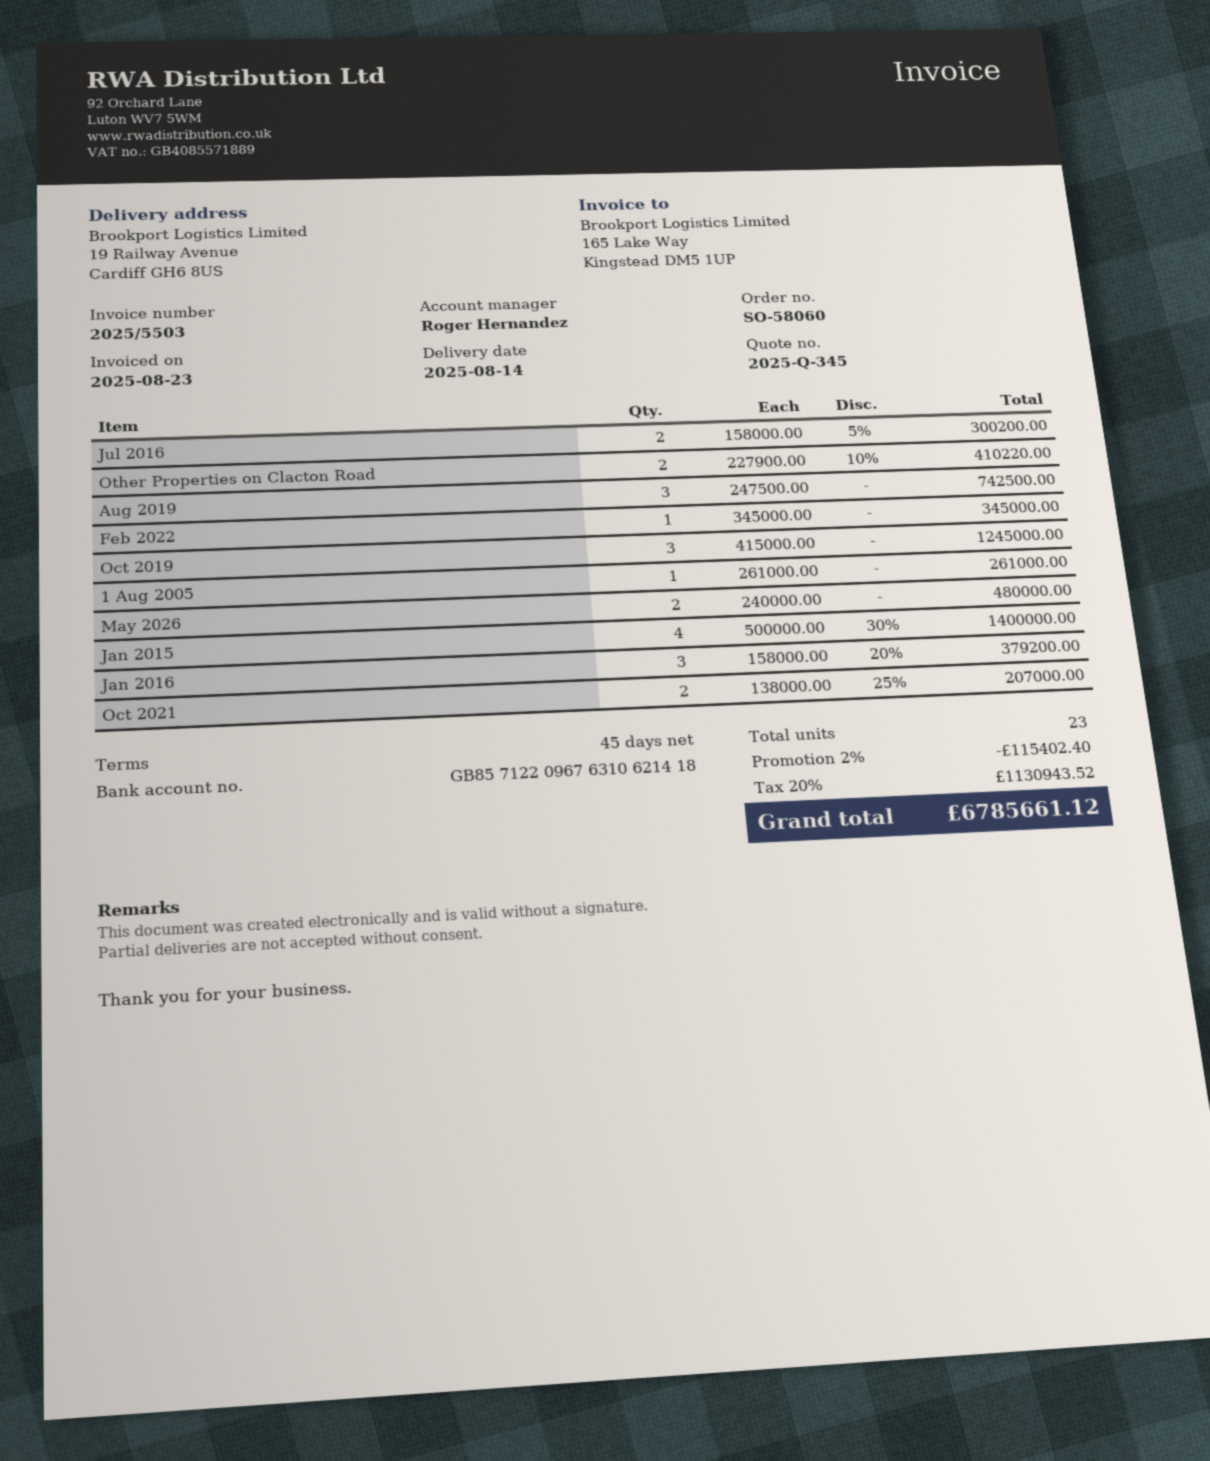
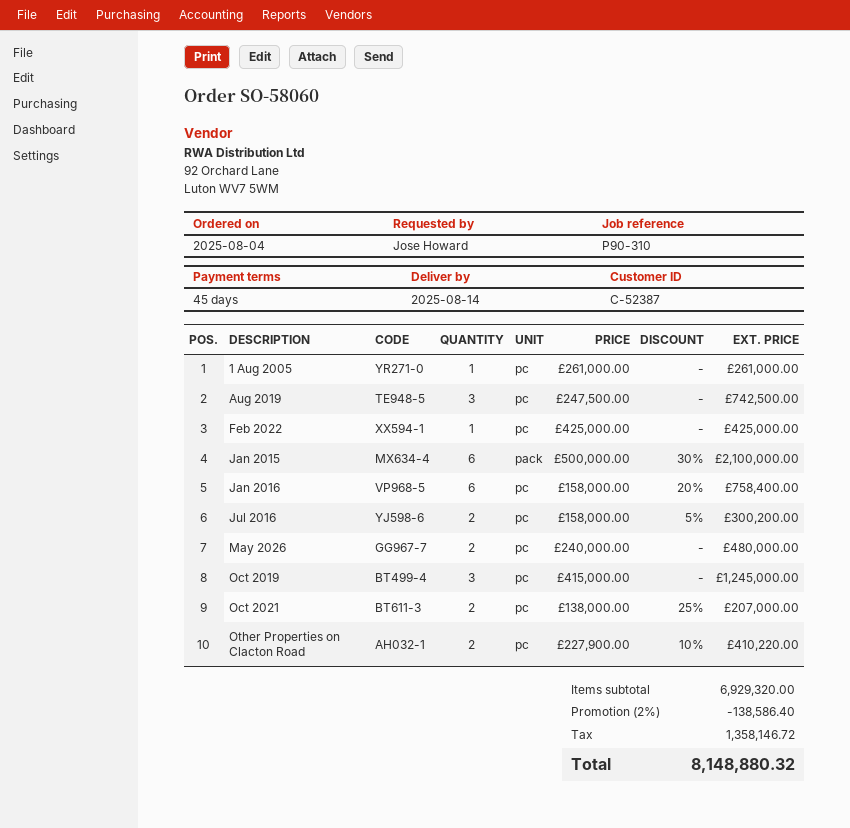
Feb 2022: 1 x 345000.00 = 345000.00 -> 1 x 425000.00 = 425000.00
Jan 2015: 4 x 500000.00 - 30% = 1400000.00 -> 6 x 500000.00 - 30% = 2100000.00
Jan 2016: 3 x 158000.00 - 20% = 379200.00 -> 6 x 158000.00 - 20% = 758400.00
discount: 2% = 115402.40 -> 2% = 138586.40
tax: 1130943.52 -> 1358146.72
total: 6785661.12 -> 8148880.32

